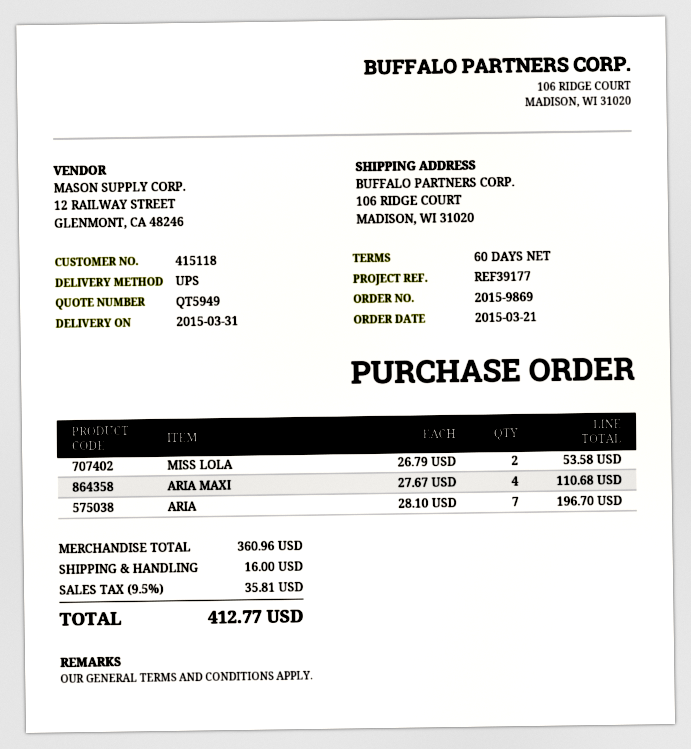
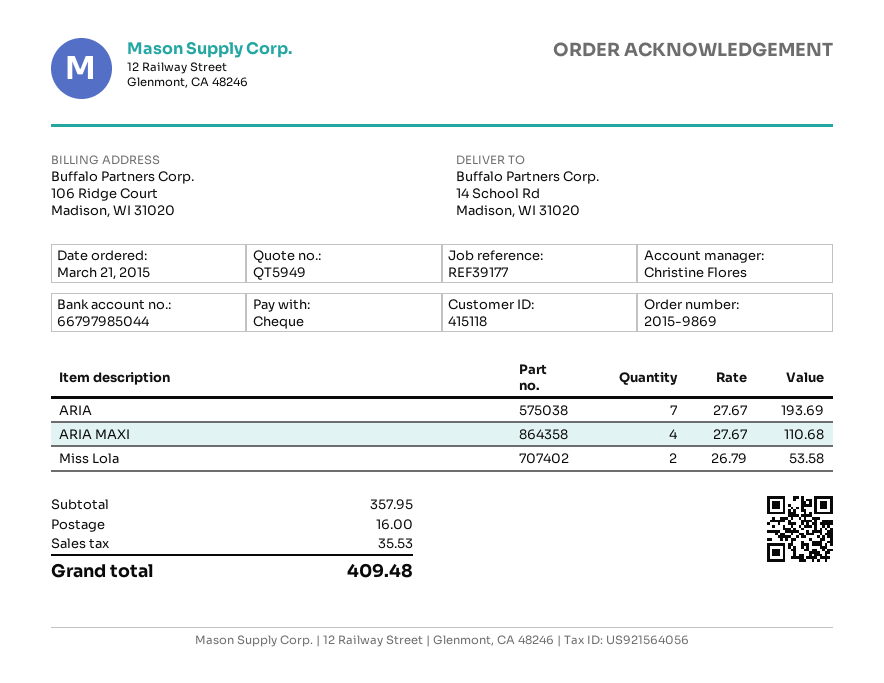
ship to: 106 RIDGE COURT, MADISON, WI 31020 -> 14 School Rd, Madison, WI 31020
ARIA: 7 x 28.10 = 196.70 -> 7 x 27.67 = 193.69
subtotal: 360.96 -> 357.95
tax: 35.81 -> 35.53
total: 412.77 -> 409.48

